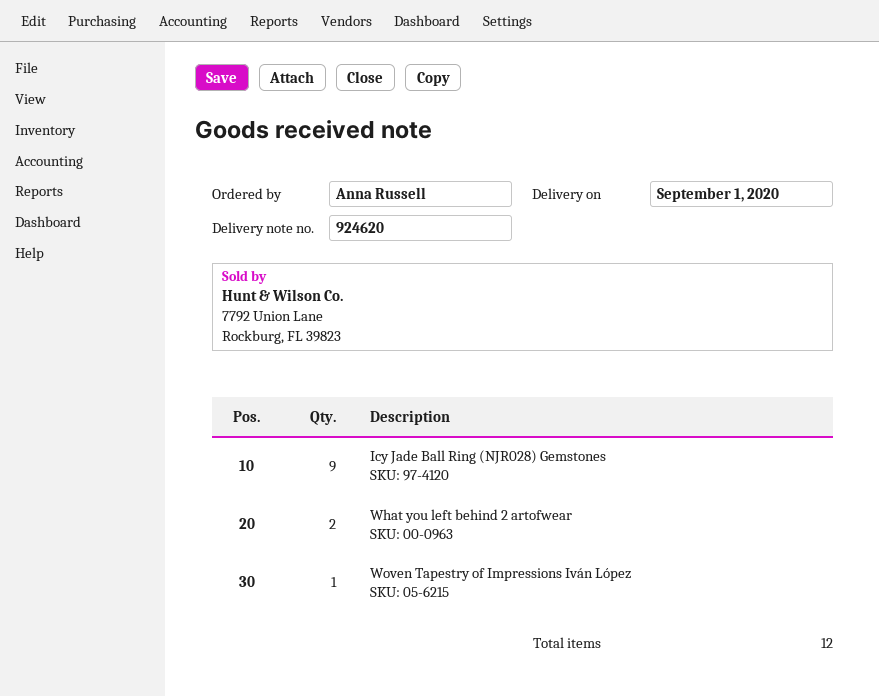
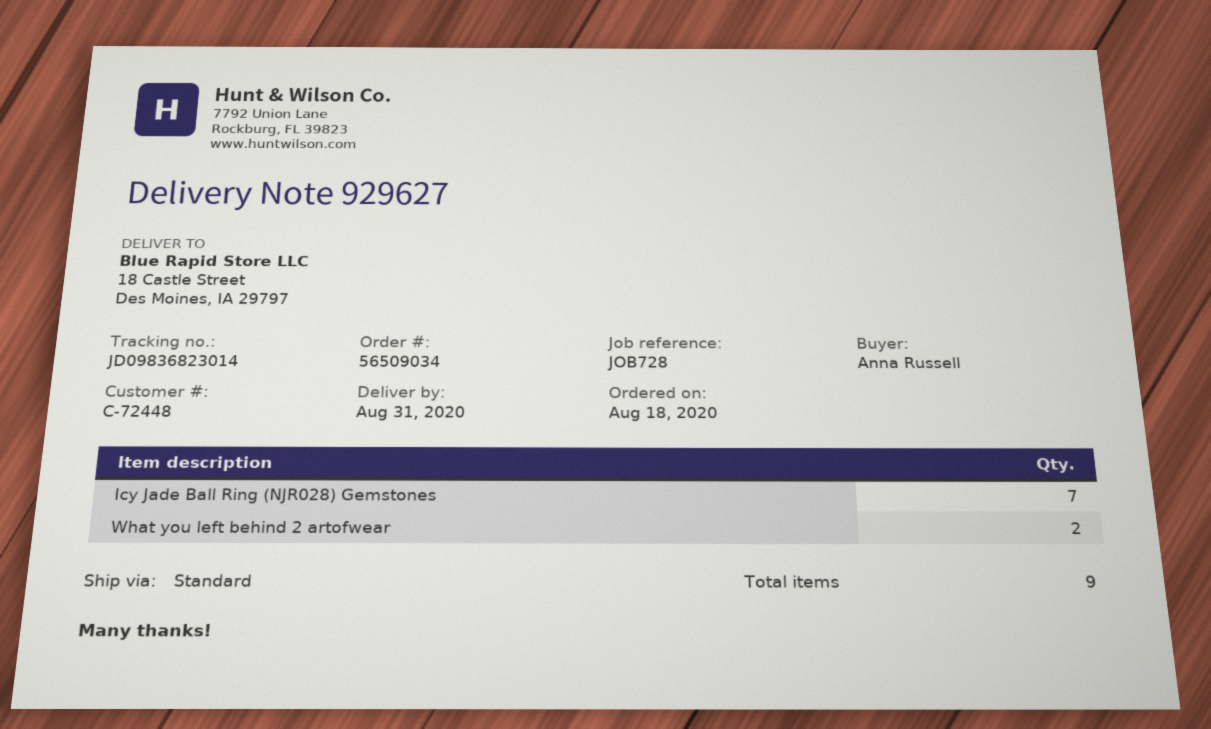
delivery note number: 924620 -> 929627
delivery date: 2020-09-01 -> 2020-08-31
Icy Jade Ball Ring (NJR028) Gemstones: 9 -> 7
Woven Tapestry of Impressions Iván López: 1 -> none
total quantity: 12 -> 9

